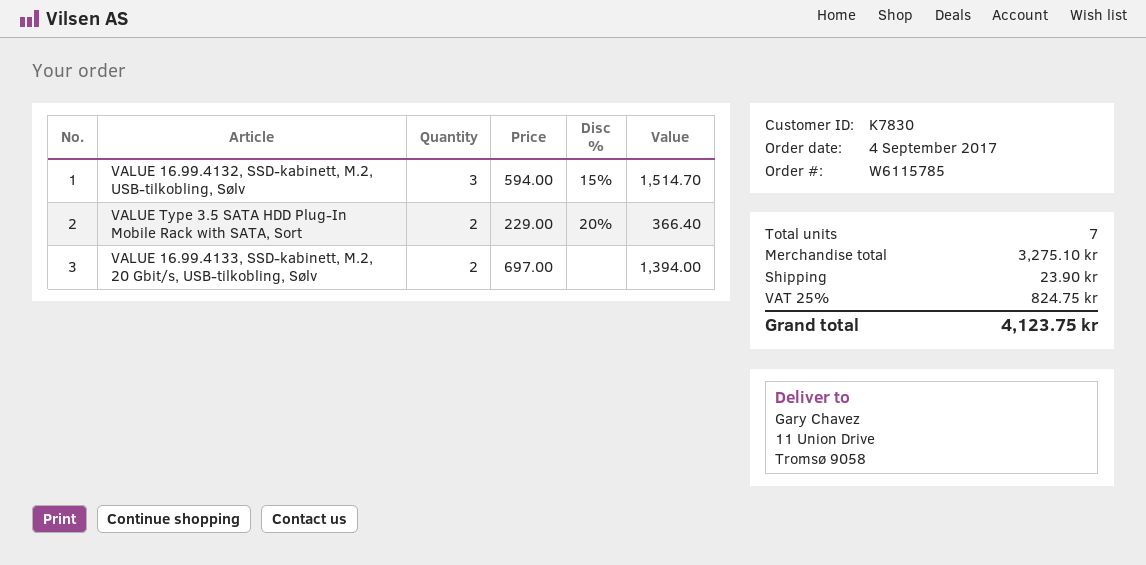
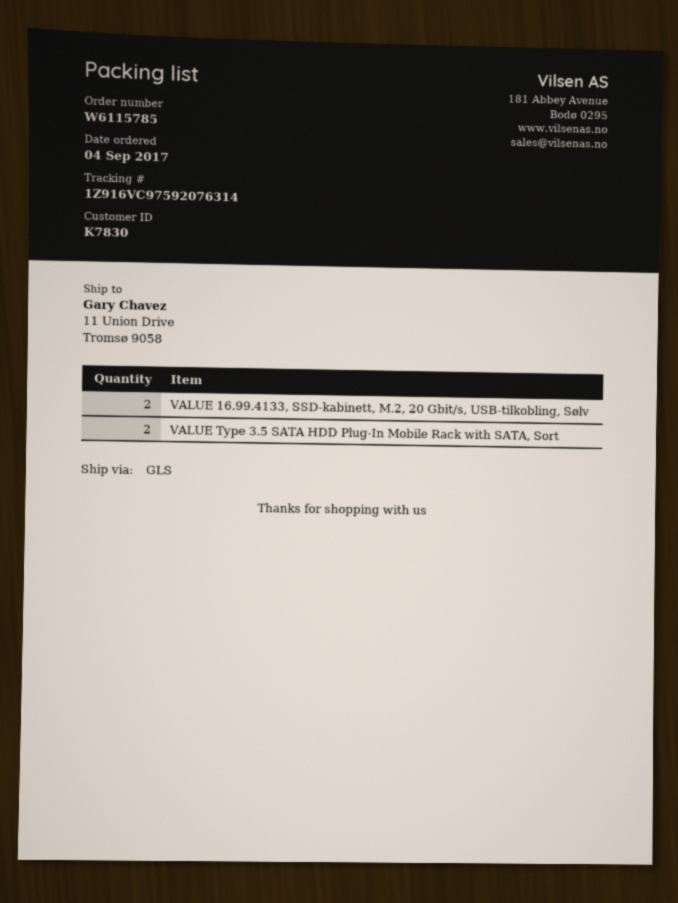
VALUE 16.99.4132, SSD-kabinett, M.2, USB-tilkobling, Sølv: 3 -> none

